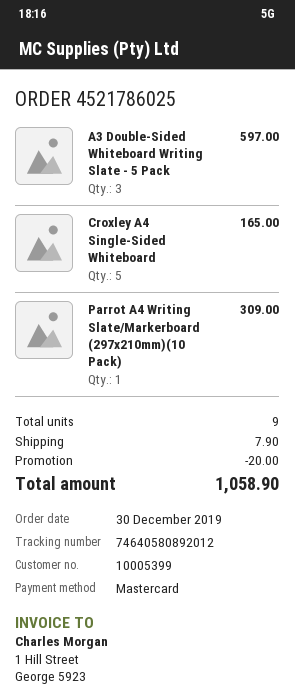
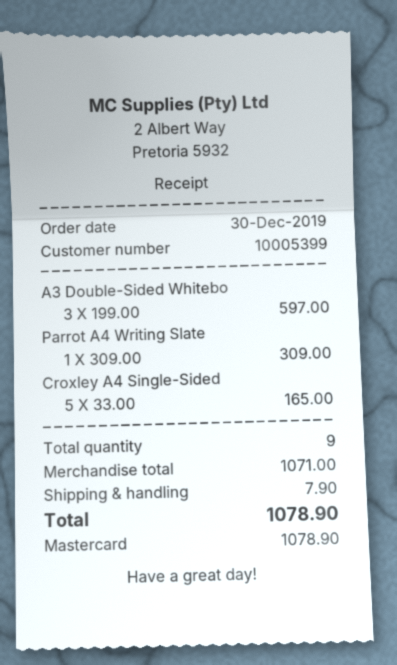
discount: 20.00 -> none
total: 1058.90 -> 1078.90

